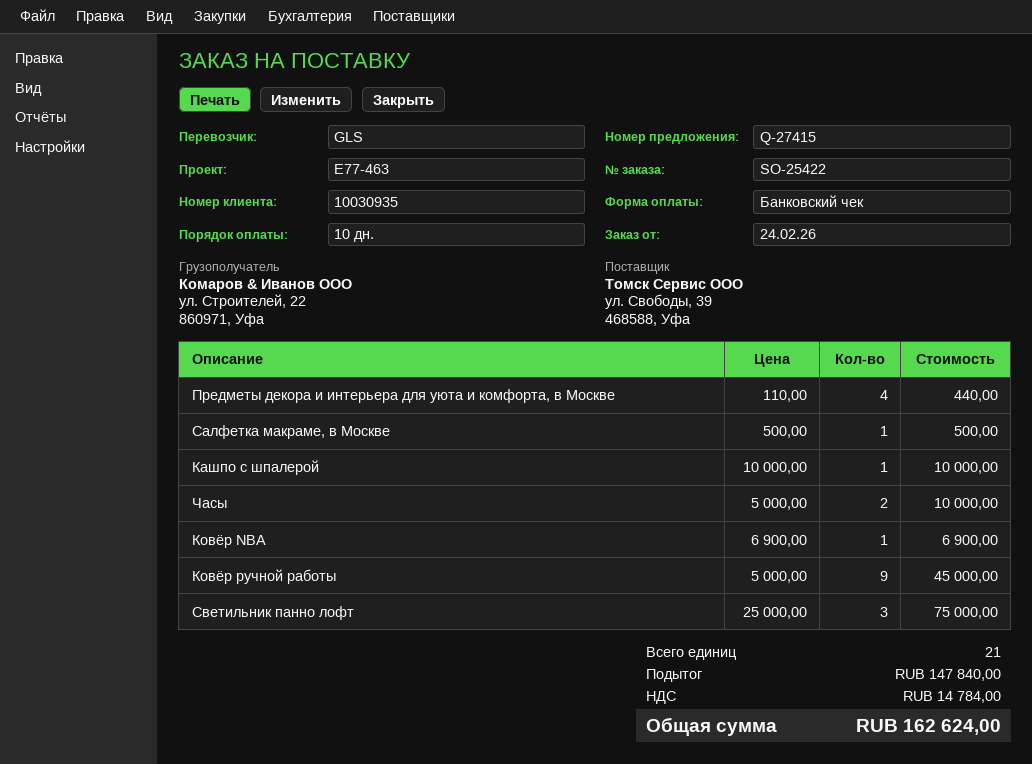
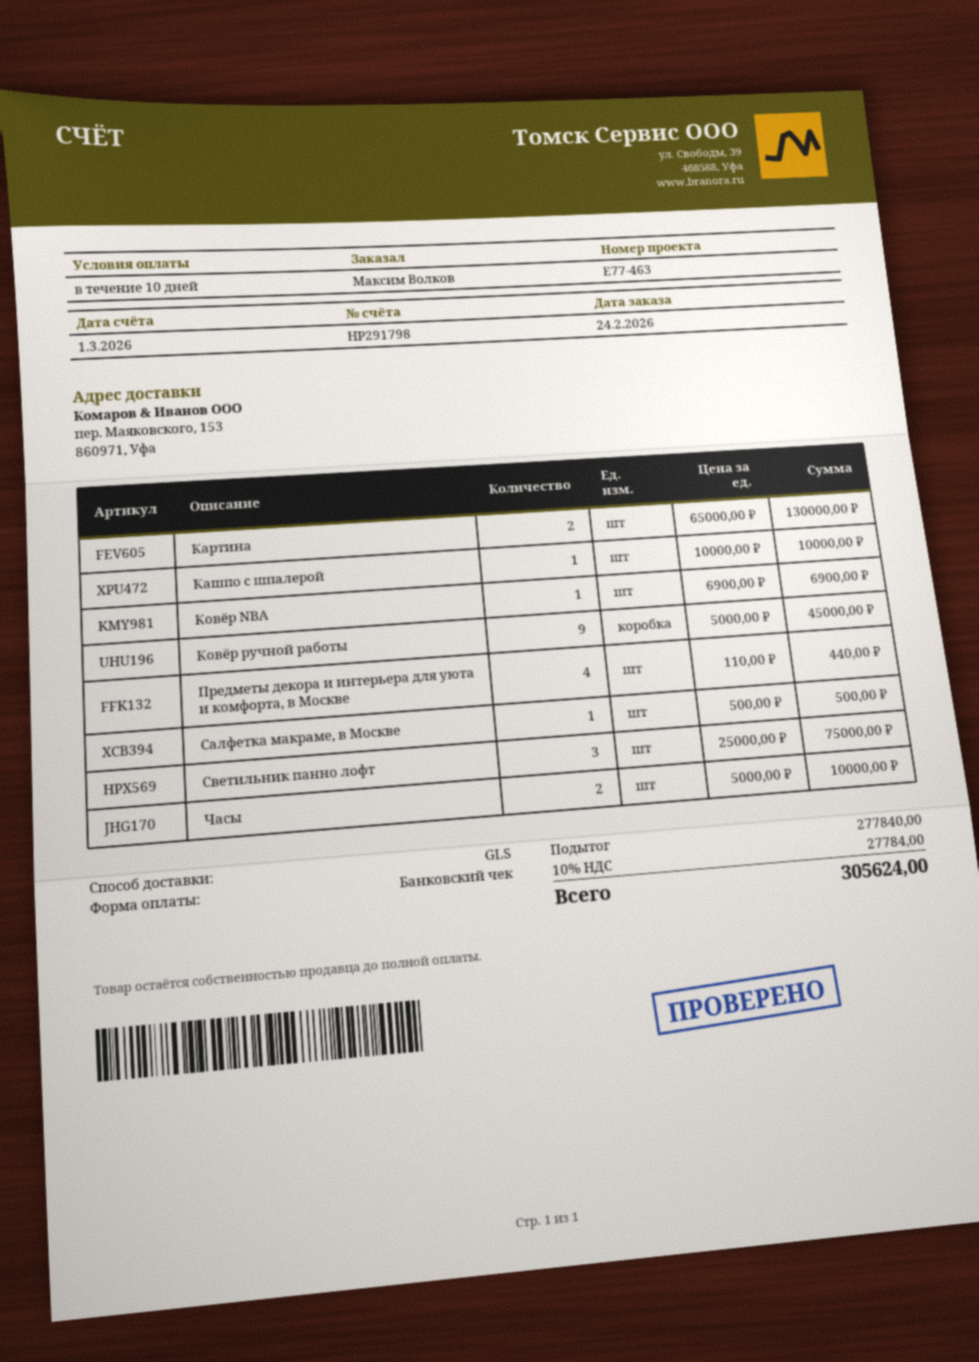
ship to: ул. Строителей, 22, 860971, Уфа -> пер. Маяковского, 153, 860971, Уфа
Картина: none -> 2 x 65000.00 = 130000.00
subtotal: 147840.00 -> 277840.00
tax: 14784.00 -> 27784.00
total: 162624.00 -> 305624.00

